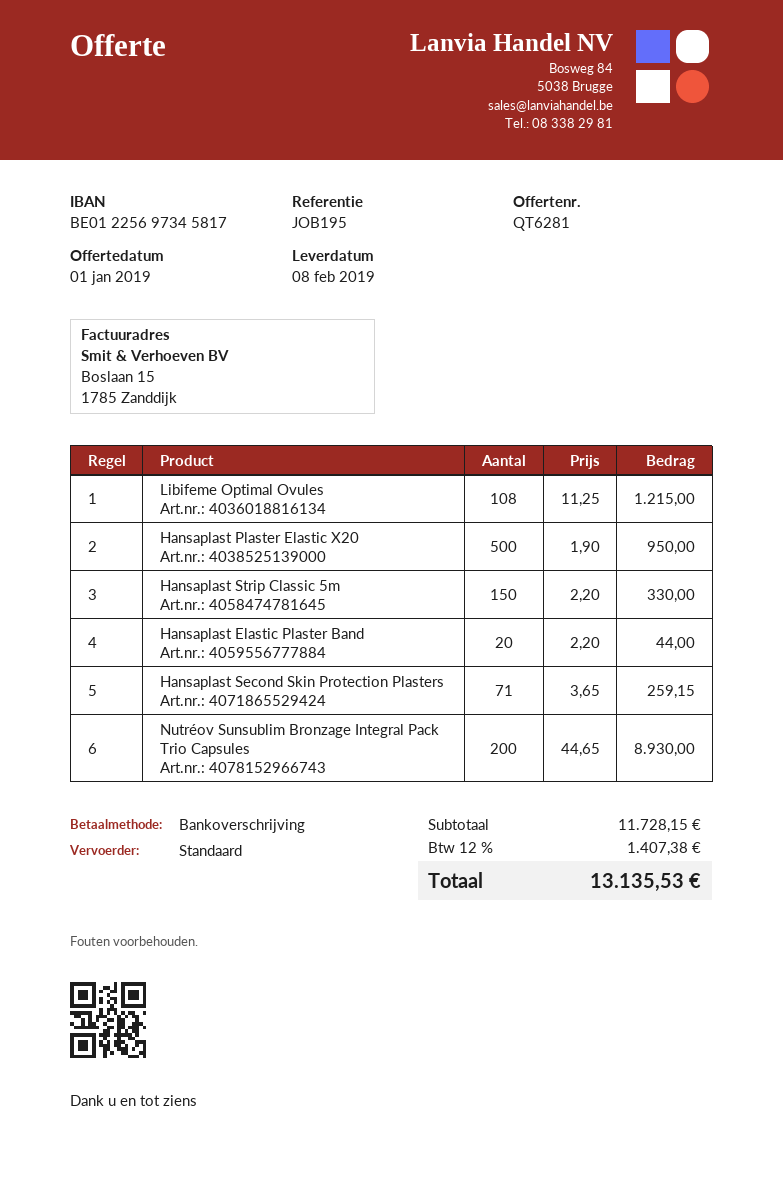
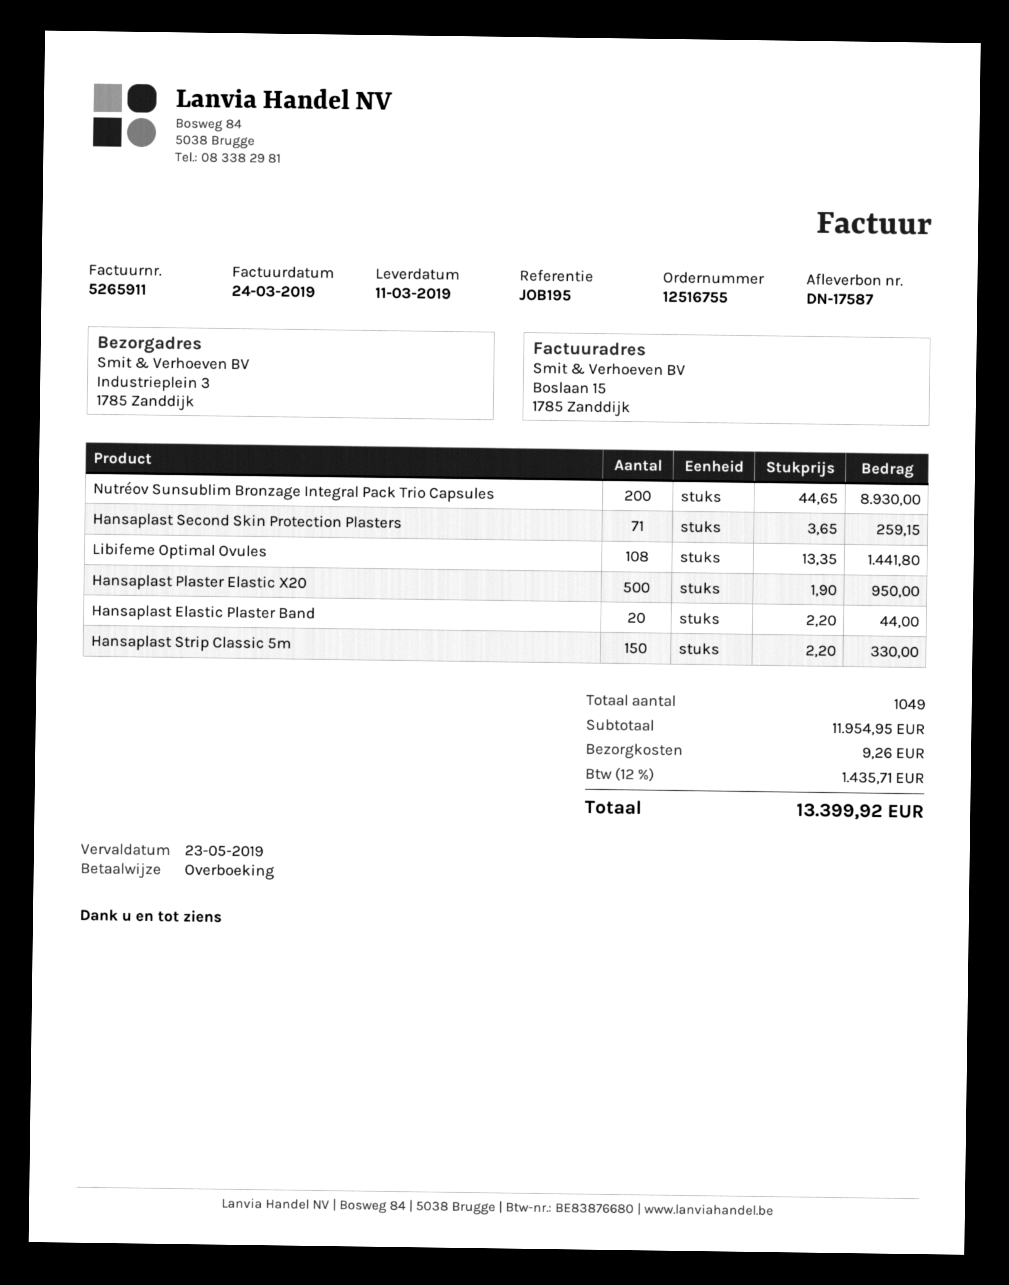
delivery date: 2019-02-08 -> 2019-03-11
Libifeme Optimal Ovules: 108 x 11.25 = 1215.00 -> 108 x 13.35 = 1441.80
subtotal: 11728.15 -> 11954.95
shipping: none -> 9.26
tax: 12% = 1407.38 -> 12% = 1435.71
total: 13135.53 -> 13399.92

